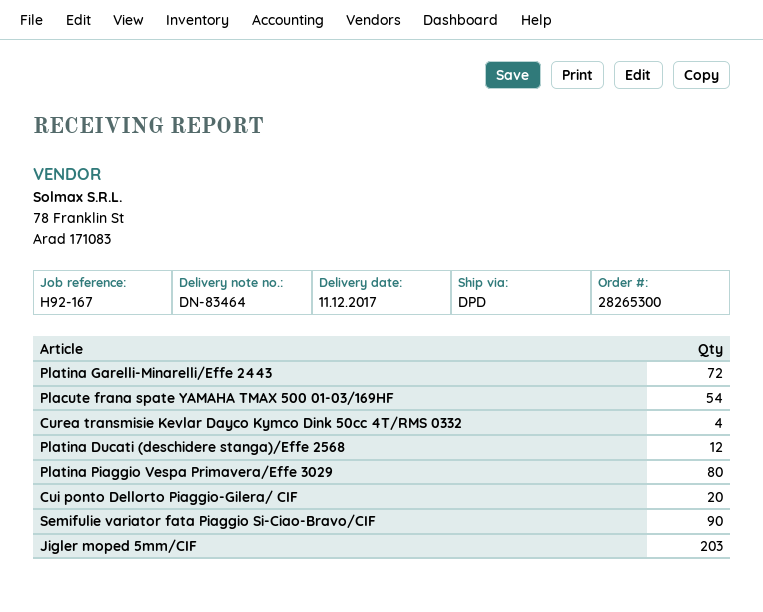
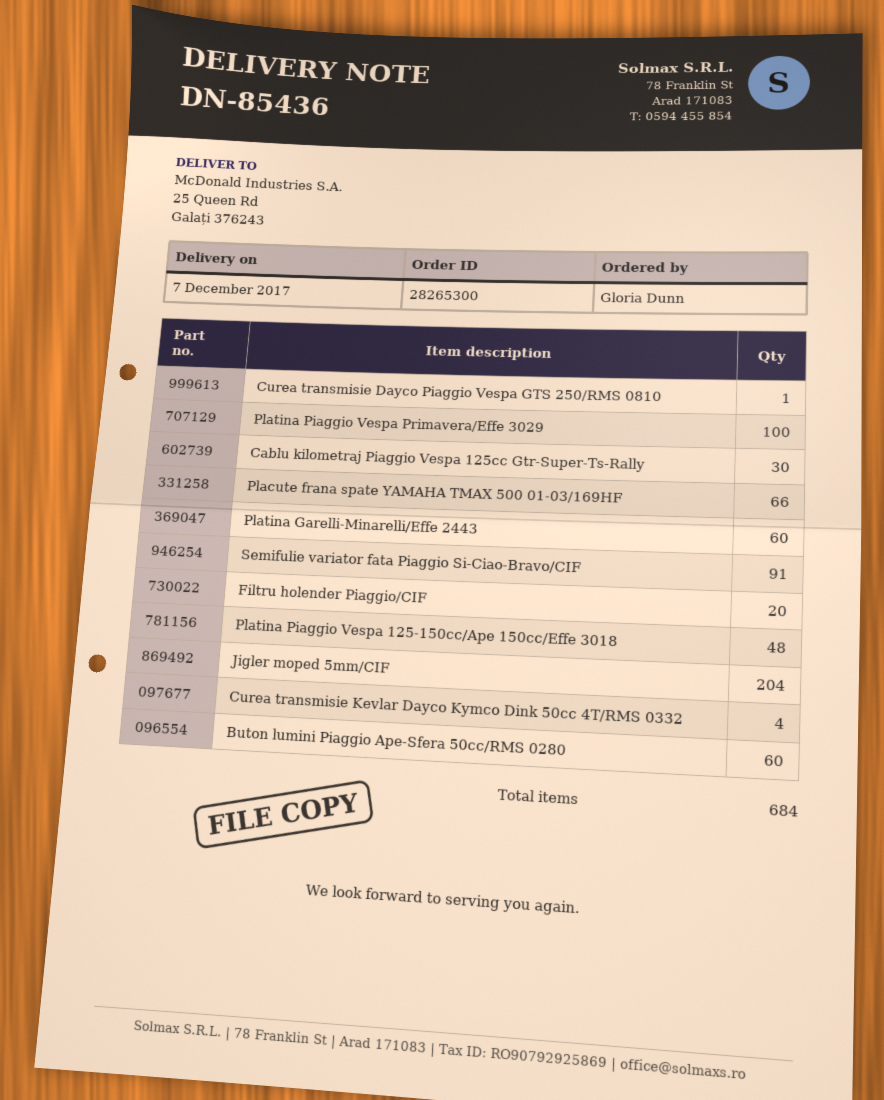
delivery note number: DN-83464 -> DN-85436
delivery date: 2017-12-11 -> 2017-12-07
Platina Garelli-Minarelli/Effe 2443: 72 -> 60
Placute frana spate YAMAHA TMAX 500 01-03/169HF: 54 -> 66
Platina Ducati (deschidere stanga)/Effe 2568: 12 -> none
Platina Piaggio Vespa Primavera/Effe 3029: 80 -> 100
Cui ponto Dellorto Piaggio-Gilera/ CIF: 20 -> none
Semifulie variator fata Piaggio Si-Ciao-Bravo/CIF: 90 -> 91
Jigler moped 5mm/CIF: 203 -> 204
Curea transmisie Dayco Piaggio Vespa GTS 250/RMS 0810: none -> 1
Cablu kilometraj Piaggio Vespa 125cc Gtr-Super-Ts-Rally: none -> 30
Filtru holender Piaggio/CIF: none -> 20
Platina Piaggio Vespa 125-150cc/Ape 150cc/Effe 3018: none -> 48
Buton lumini Piaggio Ape-Sfera 50cc/RMS 0280: none -> 60

